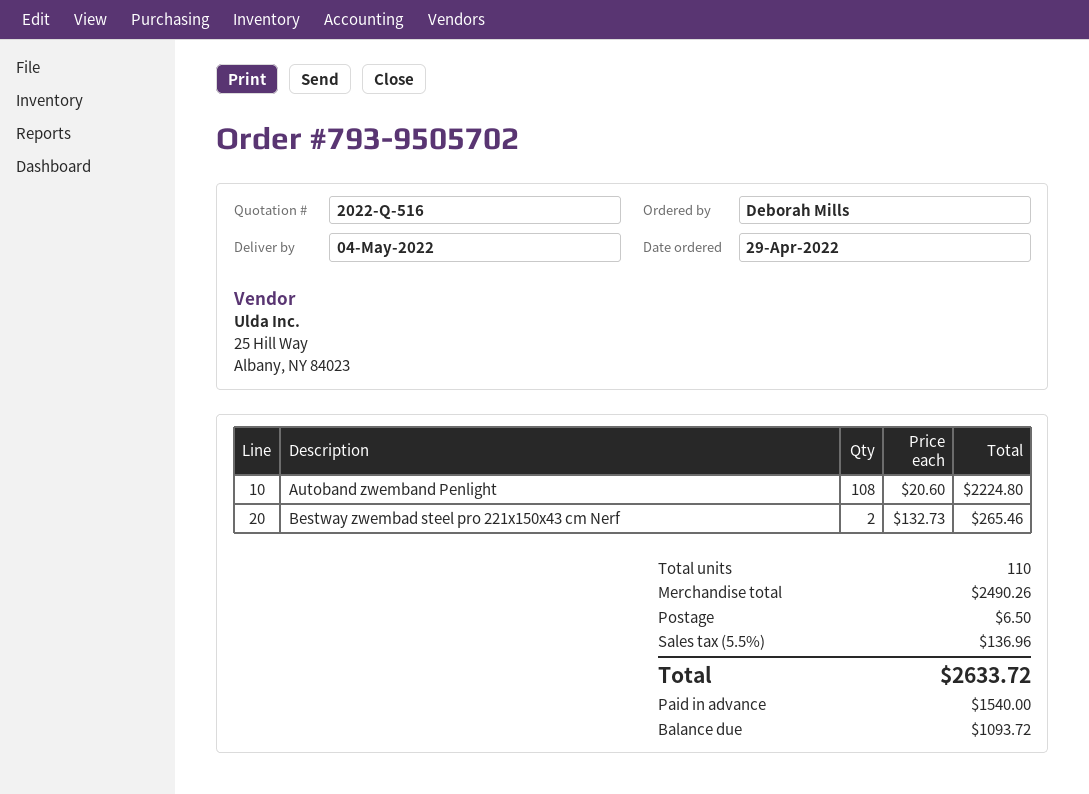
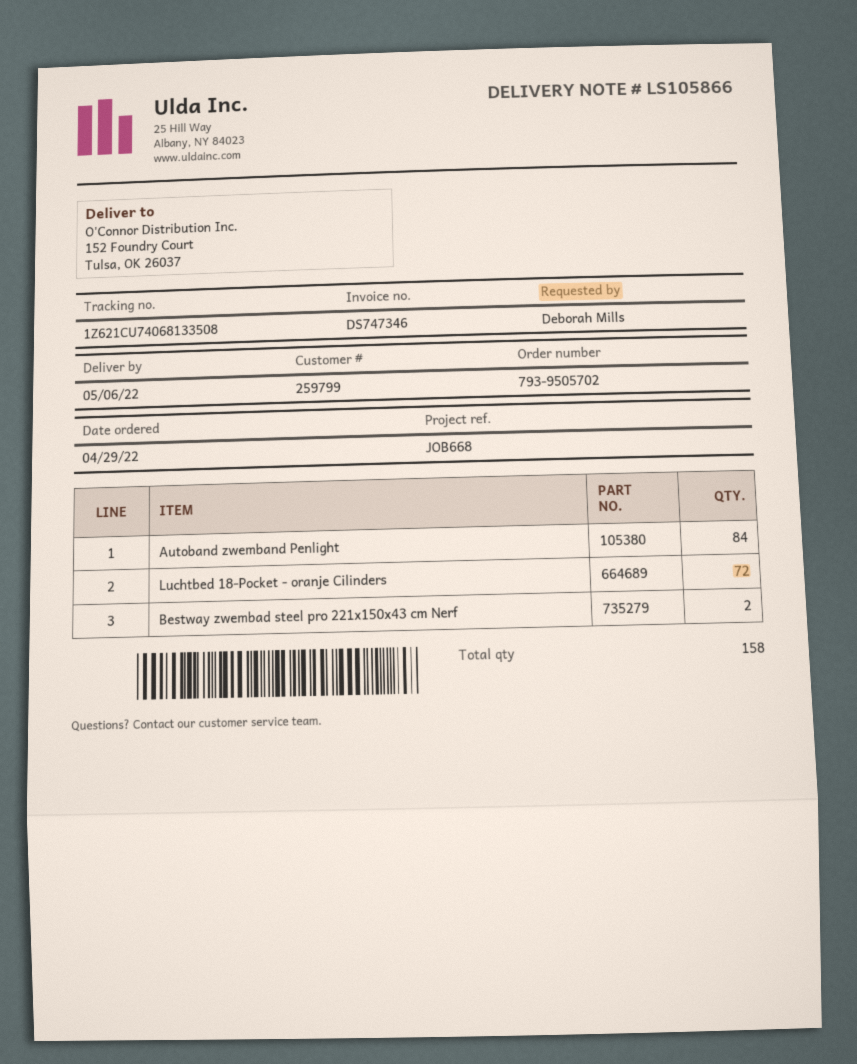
delivery date: 2022-05-04 -> 2022-05-06
Autoband zwemband Penlight: 108 -> 84
Luchtbed 18-Pocket - oranje Cilinders: none -> 72
total quantity: 110 -> 158

